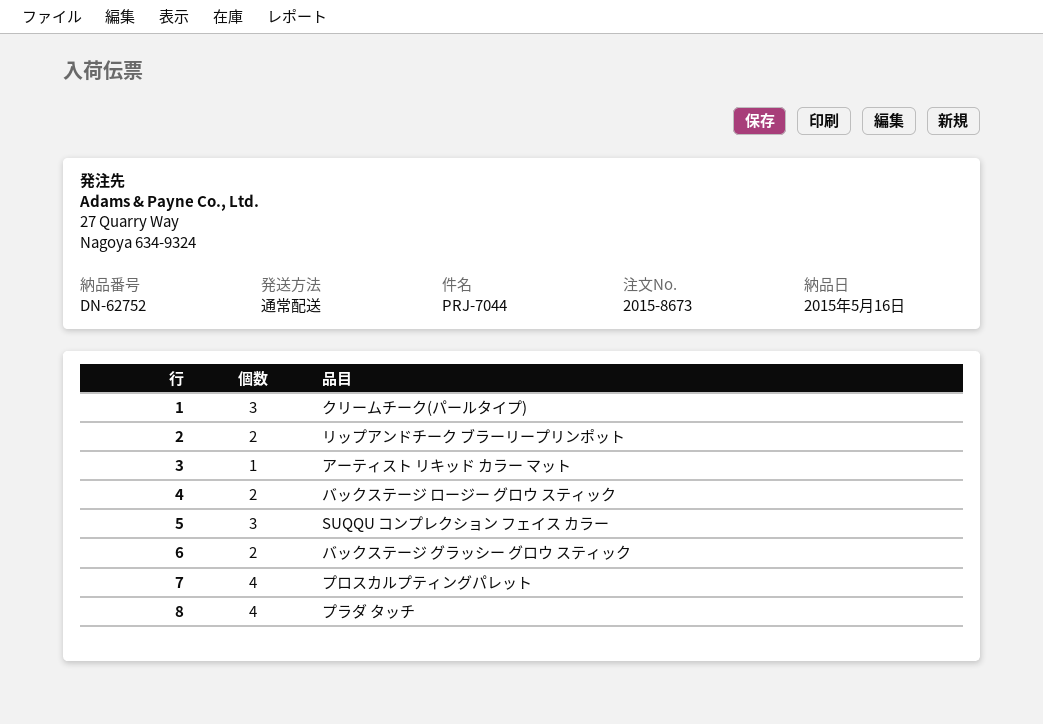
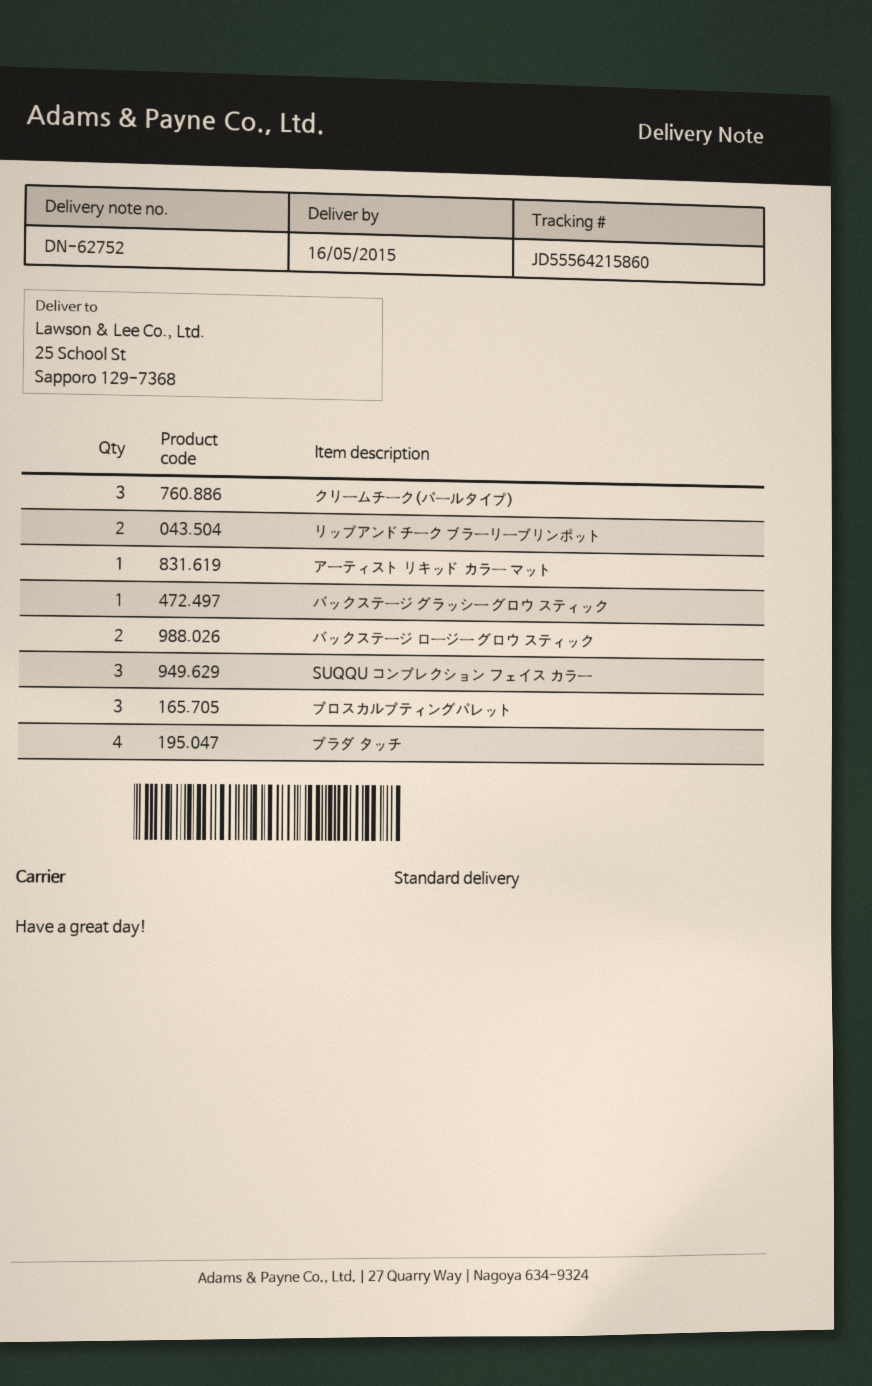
バックステージ グラッシー グロウ スティック: 2 -> 1
プロスカルプティングパレット: 4 -> 3

